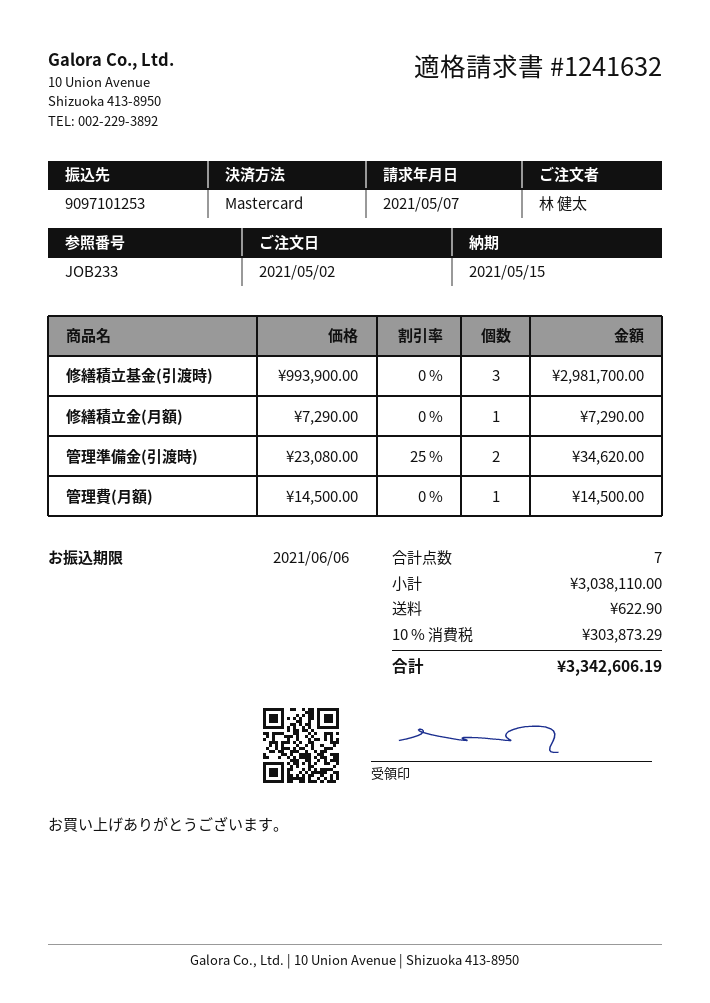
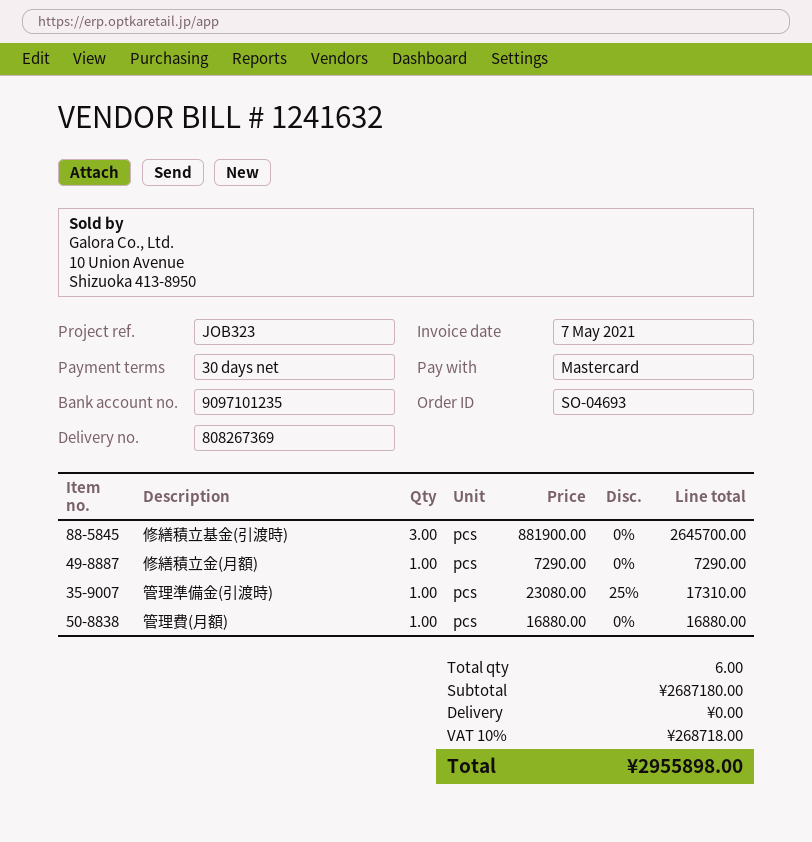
reference: JOB233 -> JOB323
bank account: 9097101253 -> 9097101235
修繕積立基金(引渡時): 3 x 993900.00 = 2981700.00 -> 3 x 881900.00 = 2645700.00
管理準備金(引渡時): 2 x 23080.00 - 25% = 34620.00 -> 1 x 23080.00 - 25% = 17310.00
管理費(月額): 1 x 14500.00 = 14500.00 -> 1 x 16880.00 = 16880.00
total quantity: 7 -> 6
subtotal: 3038110.00 -> 2687180.00
shipping: 622.90 -> 0.00
tax: 10% = 303873.29 -> 10% = 268718.00
total: 3342606.19 -> 2955898.00

